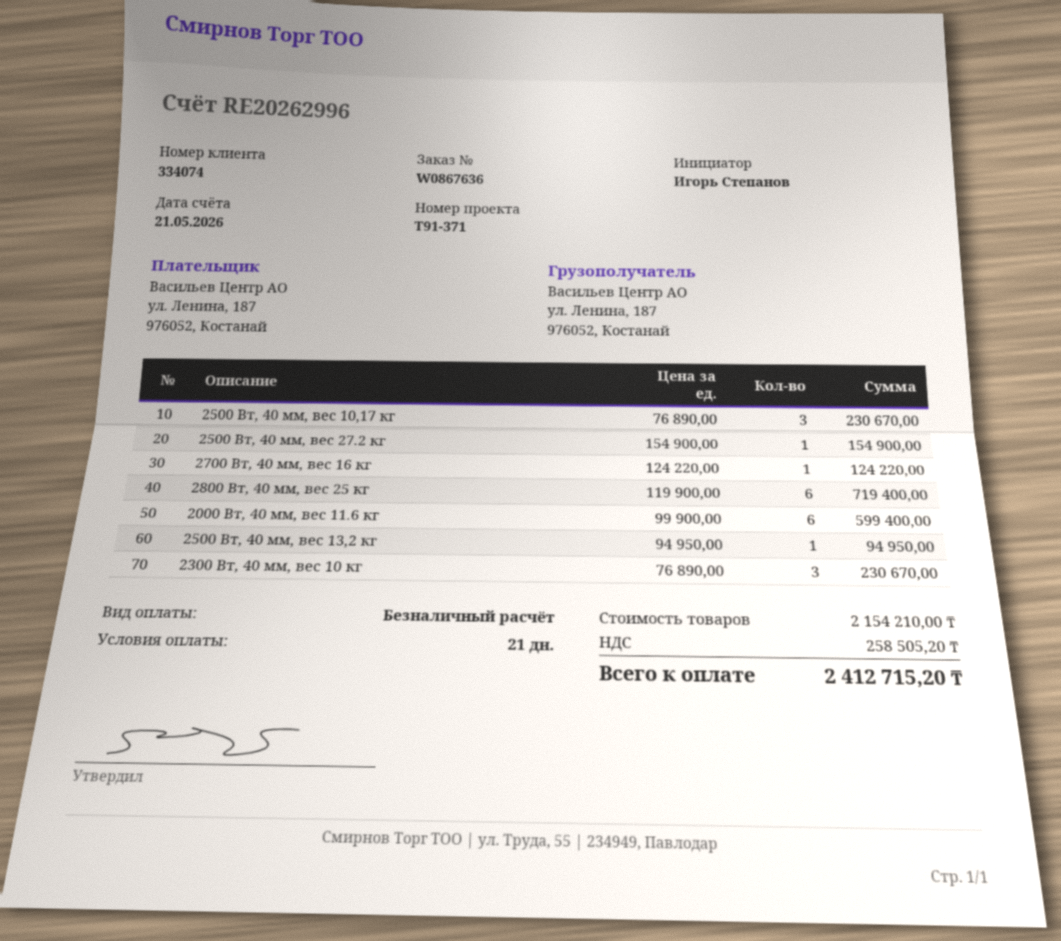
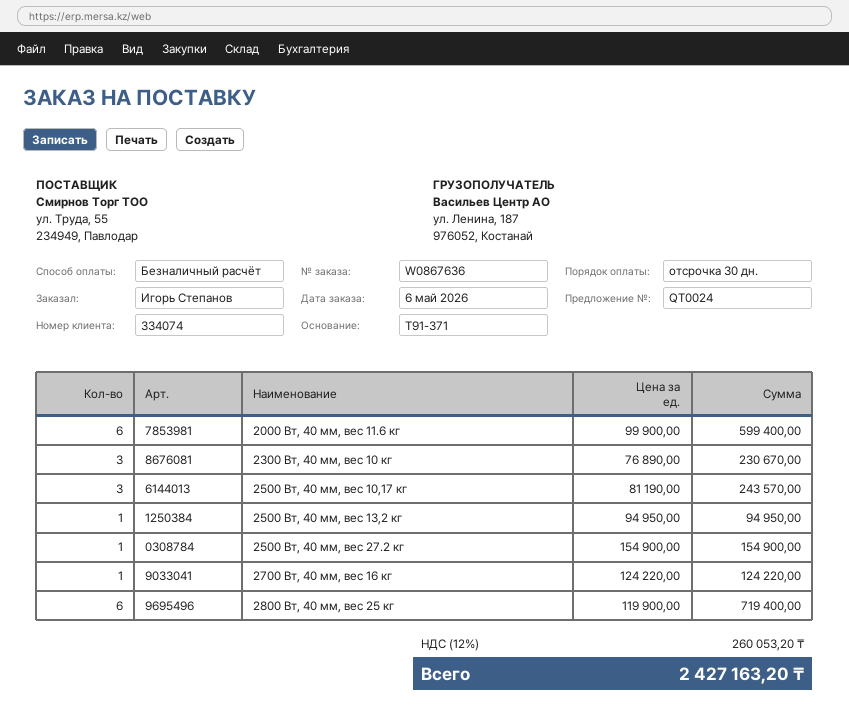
payment terms: 21 days -> 30 days
2500 Вт, 40 мм, вес 10,17 кг: 3 x 76890.00 = 230670.00 -> 3 x 81190.00 = 243570.00
tax: 258505.20 -> 260053.20
total: 2412715.20 -> 2427163.20

